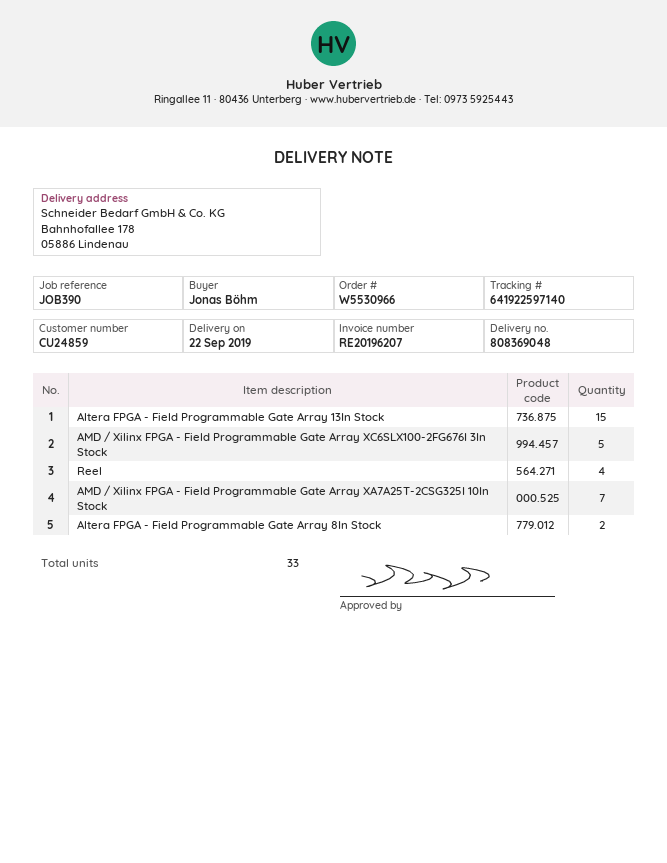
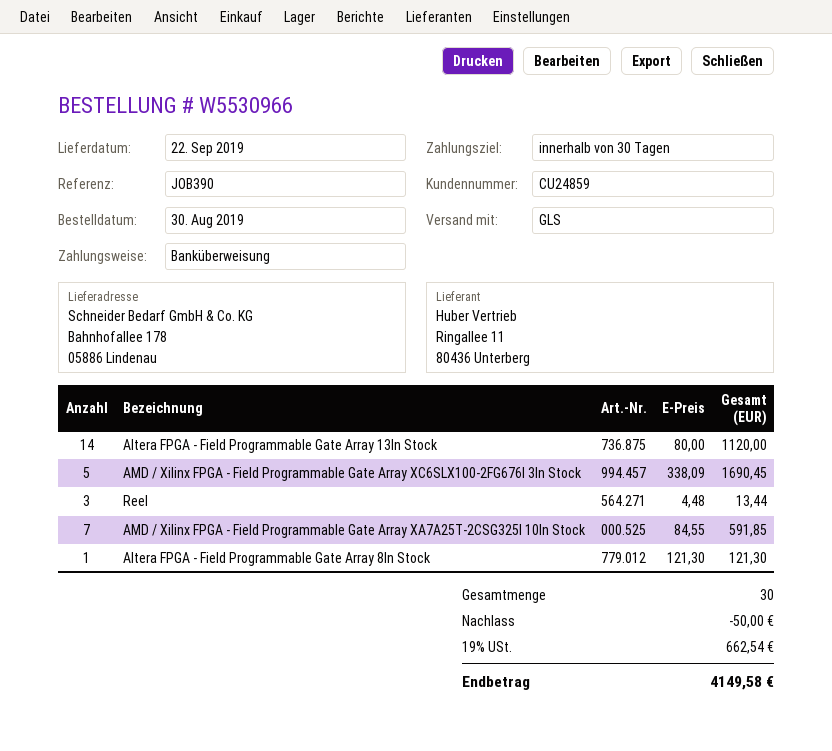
Altera FPGA - Field Programmable Gate Array 13In Stock: 15 -> 14
Reel: 4 -> 3
Altera FPGA - Field Programmable Gate Array 8In Stock: 2 -> 1
total quantity: 33 -> 30

